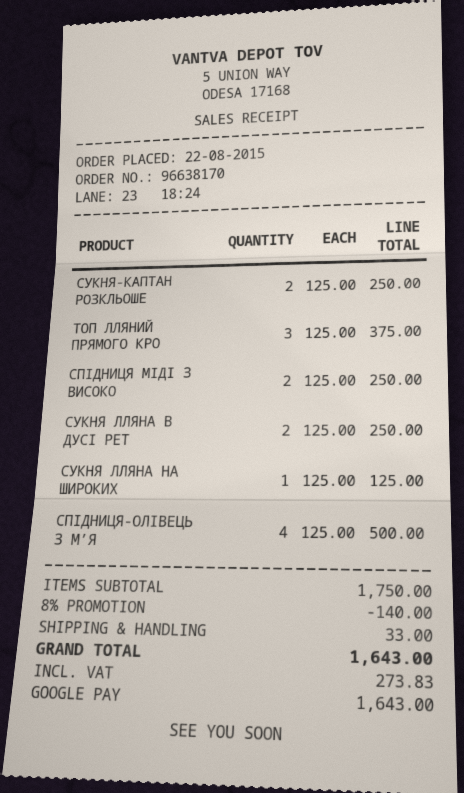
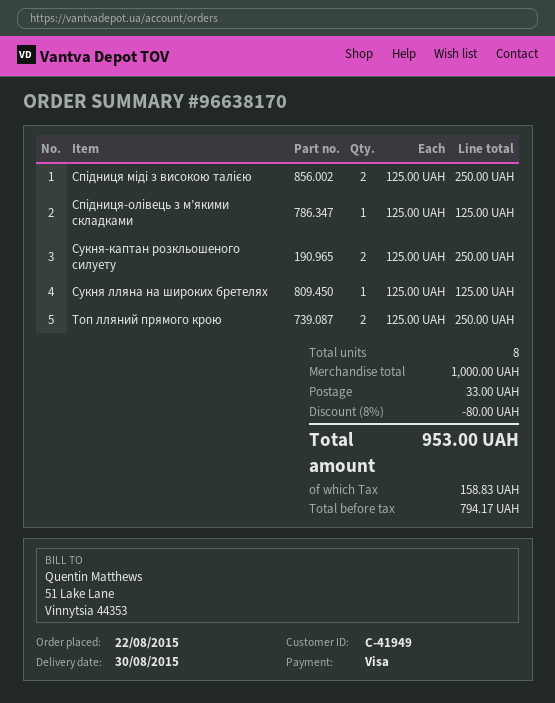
payment method: Google Pay -> Visa
ТОП ЛЛЯНИЙ ПРЯМОГО КРО: 3 x 125.00 = 375.00 -> 2 x 125.00 = 250.00
СУКНЯ ЛЛЯНА В ДУСІ РЕТ: 2 x 125.00 = 250.00 -> none
СПІДНИЦЯ-ОЛІВЕЦЬ З М’Я: 4 x 125.00 = 500.00 -> 1 x 125.00 = 125.00
subtotal: 1750.00 -> 1000.00
discount: 8% = 140.00 -> 8% = 80.00
tax: 273.83 -> 158.83
total: 1643.00 -> 953.00

